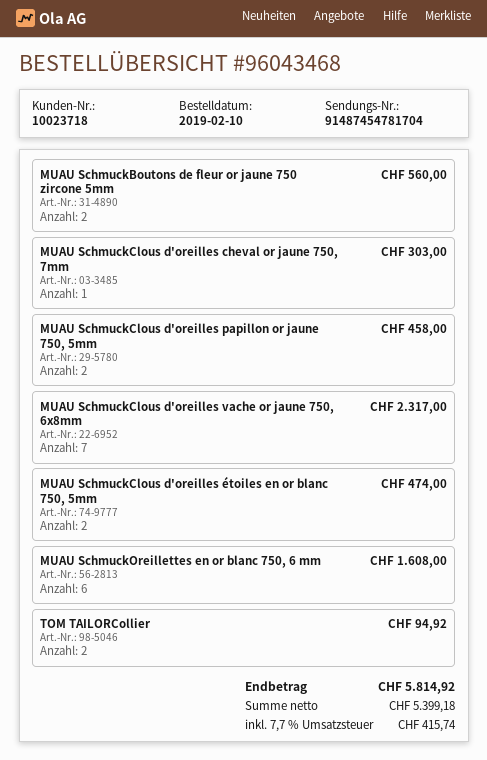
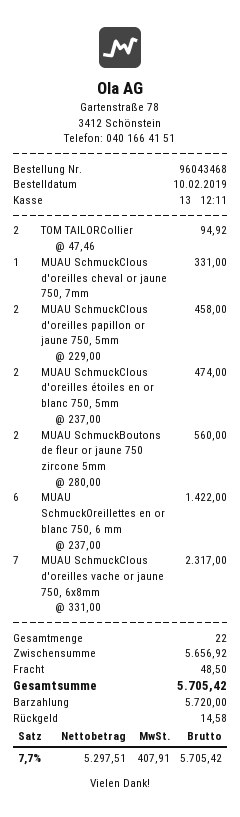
MUAU SchmuckClous d'oreilles cheval or jaune 750, 7mm: 1 for 303.00 -> 1 for 331.00
MUAU SchmuckOreillettes en or blanc 750, 6 mm: 6 for 1608.00 -> 6 for 1422.00
shipping: none -> 48.50
net: 5399.18 -> 5297.51
tax: 7.7% = 415.74 -> 7.7% = 407.91
total: 5814.92 -> 5705.42

